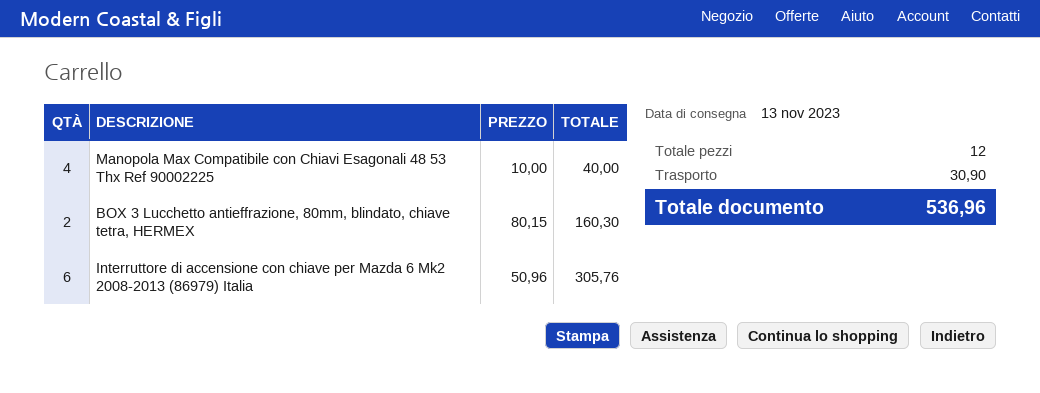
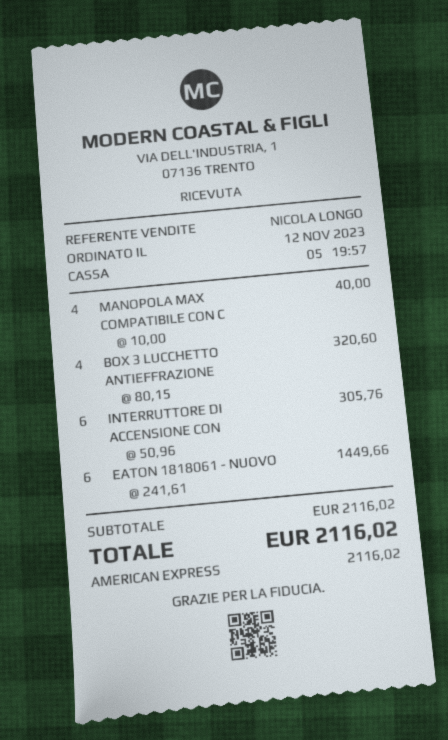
BOX 3 Lucchetto antieffrazione, 80mm, blindato, chiave tetra, HERMEX: 2 x 80.15 = 160.30 -> 4 x 80.15 = 320.60
EATON 1818061 - NUOVO: none -> 6 x 241.61 = 1449.66
shipping: 30.90 -> none
total: 536.96 -> 2116.02

